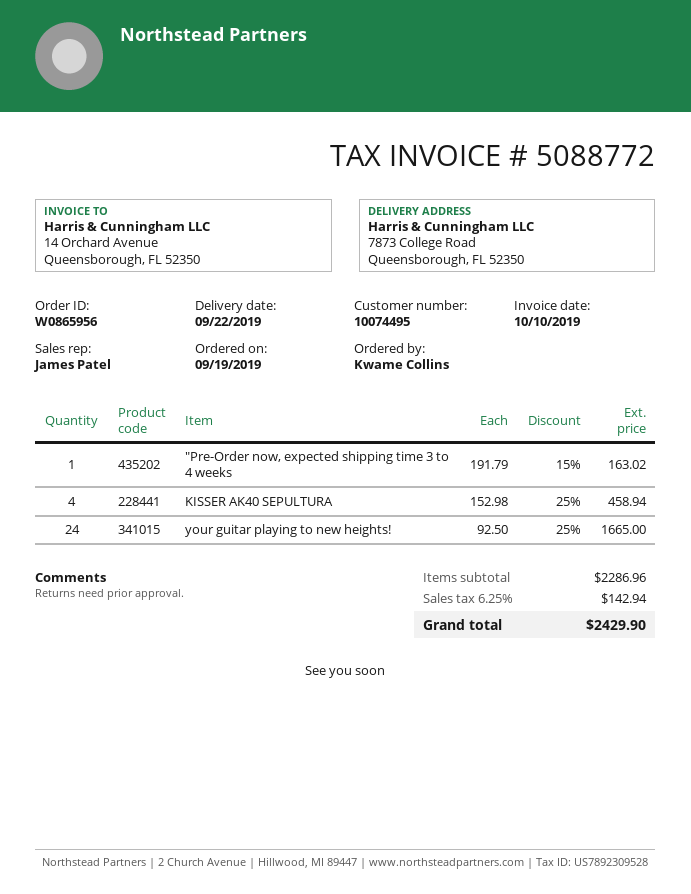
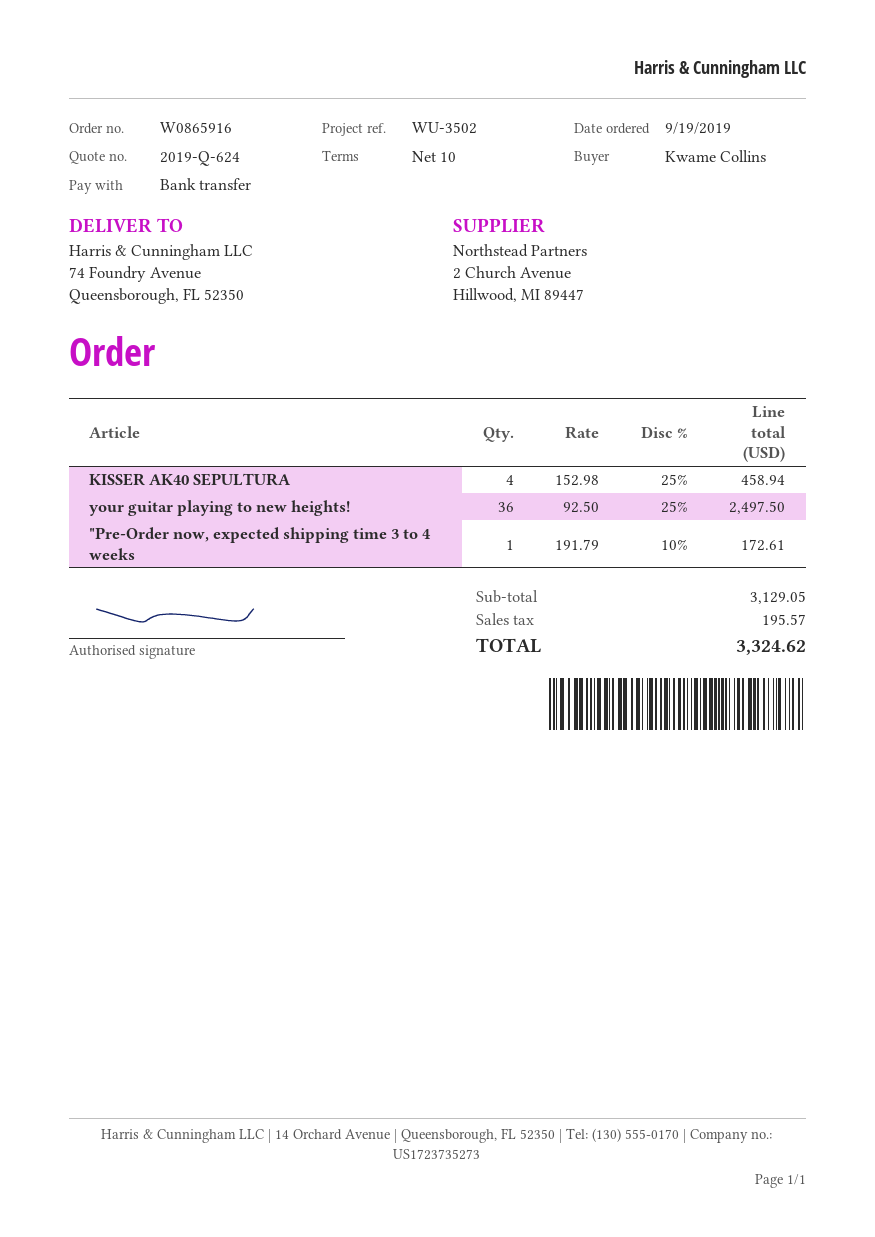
order number: W0865956 -> W0865916
ship to: 7873 College Road, Queensborough, FL 52350 -> 74 Foundry Avenue, Queensborough, FL 52350
"Pre-Order now, expected shipping time 3 to 4 weeks: 1 x 191.79 - 15% = 163.02 -> 1 x 191.79 - 10% = 172.61
your guitar playing to new heights!: 24 x 92.50 - 25% = 1665.00 -> 36 x 92.50 - 25% = 2497.50
subtotal: 2286.96 -> 3129.05
tax: 142.94 -> 195.57
total: 2429.90 -> 3324.62

